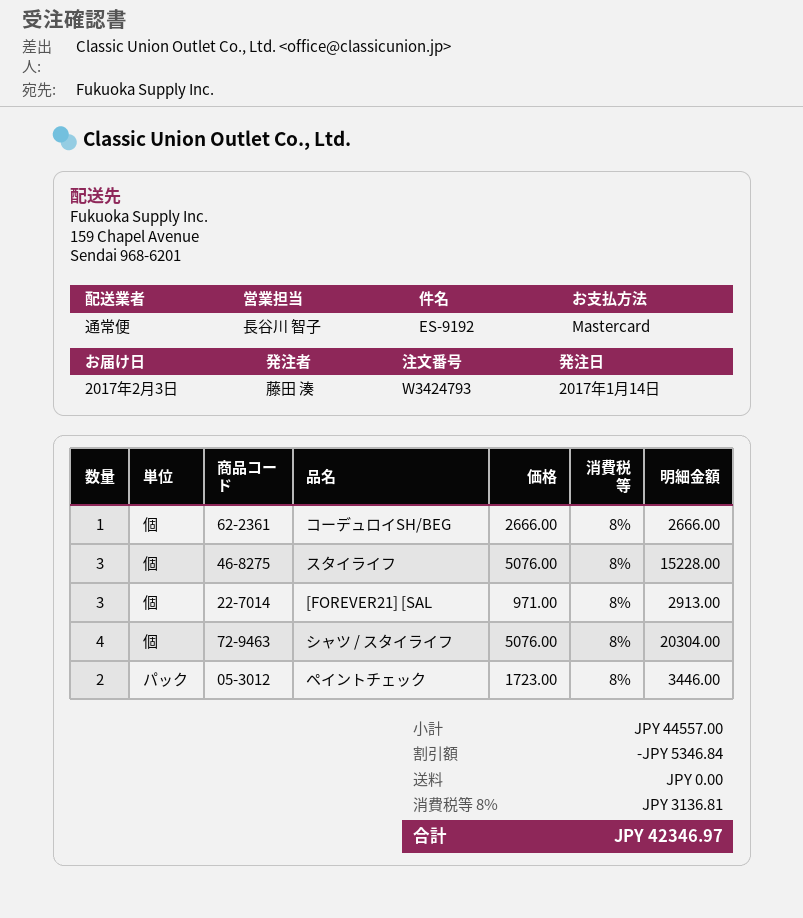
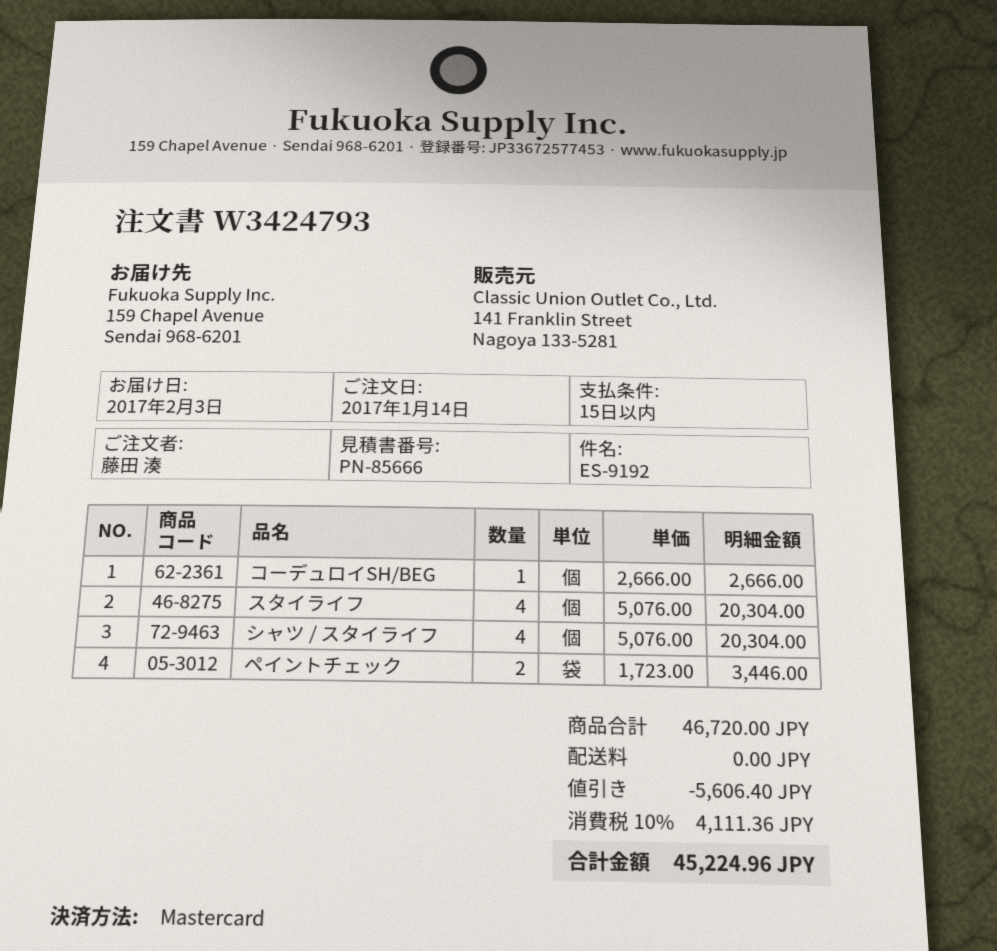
スタイライフ: 3 x 5076.00 = 15228.00 -> 4 x 5076.00 = 20304.00
[FOREVER21] [SAL: 3 x 971.00 = 2913.00 -> none
subtotal: 44557.00 -> 46720.00
discount: 5346.84 -> 5606.40
tax: 8% = 3136.81 -> 10% = 4111.36
total: 42346.97 -> 45224.96

